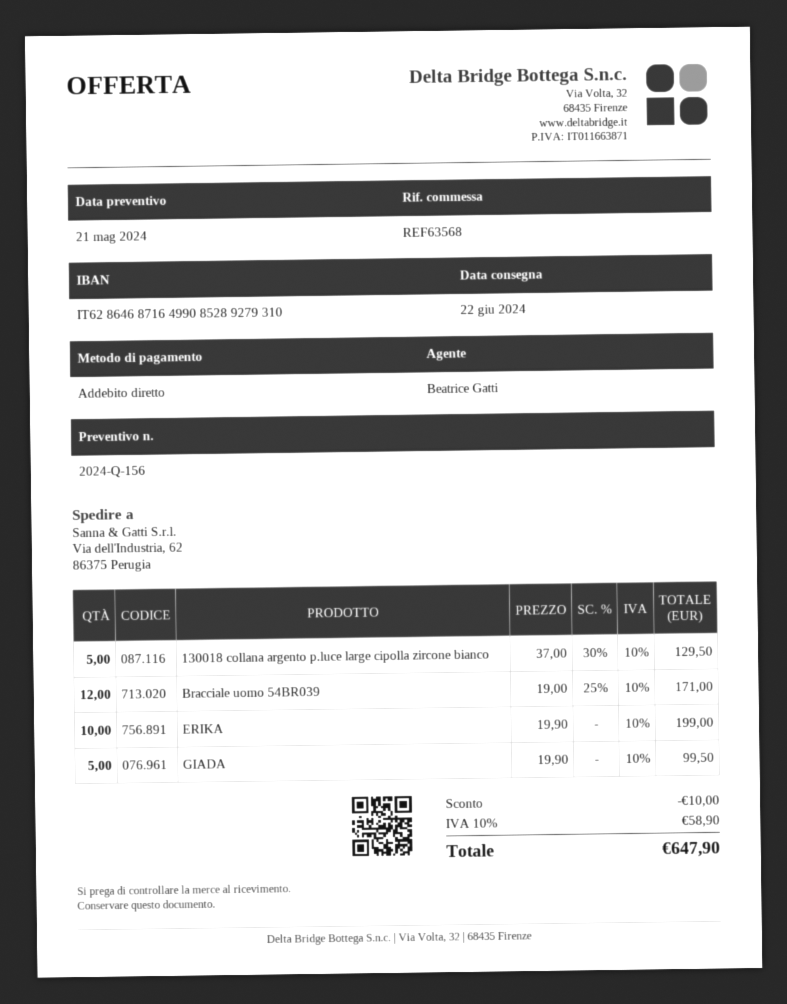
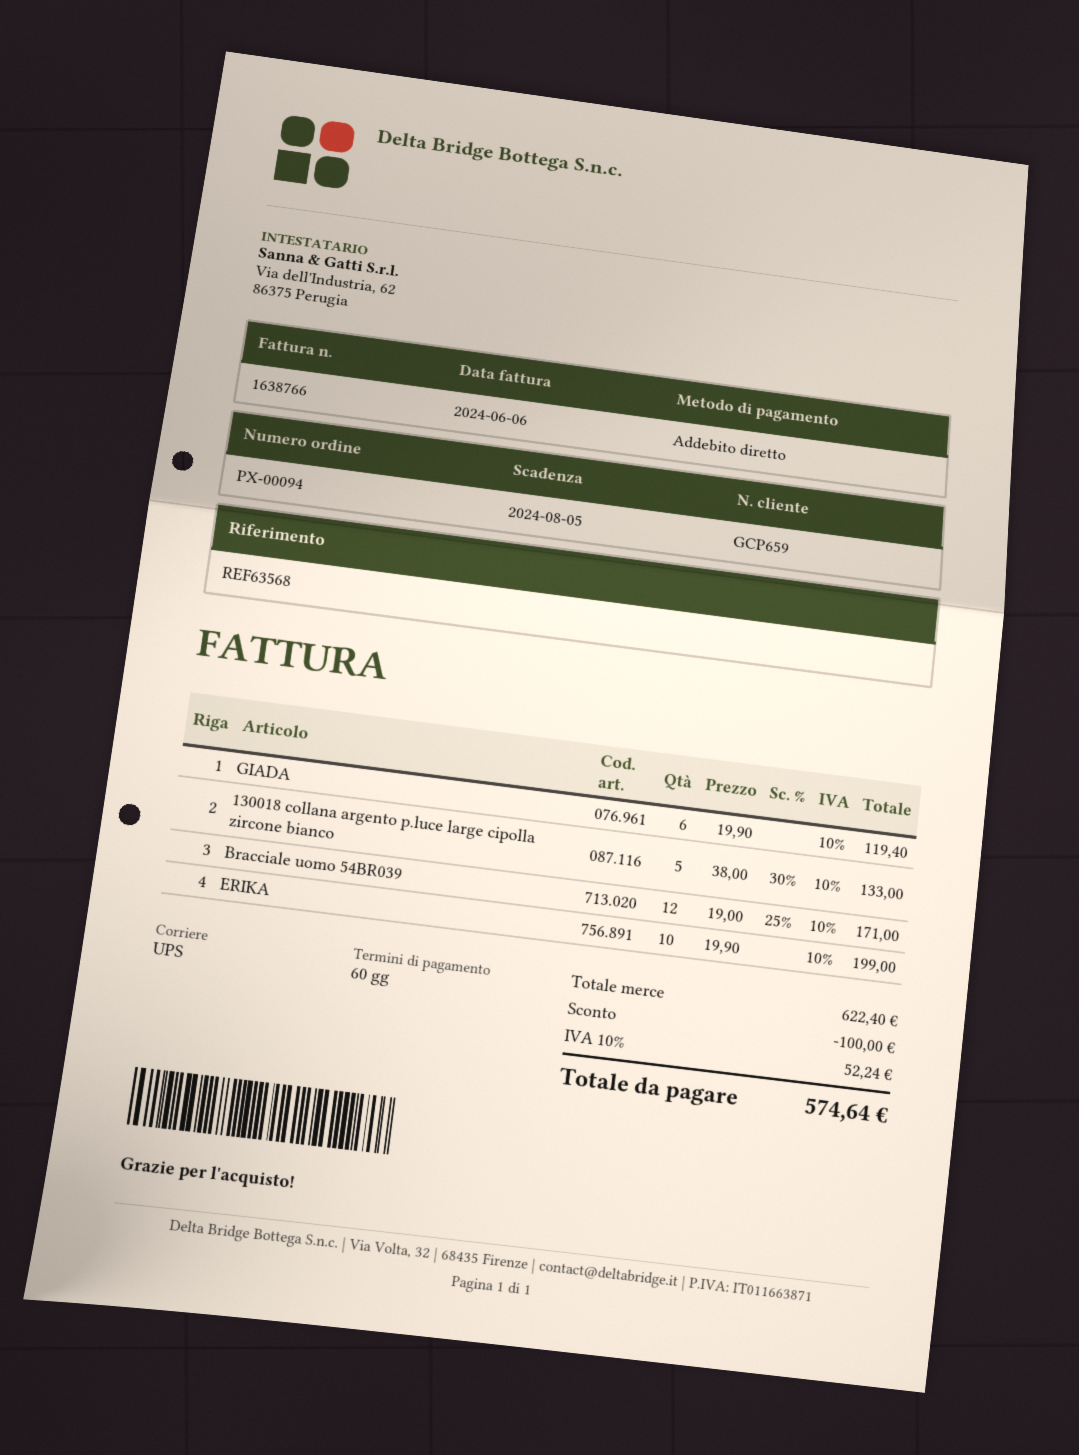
130018 collana argento p.luce large cipolla zircone bianco: 5 x 37.00 - 30% = 129.50 -> 5 x 38.00 - 30% = 133.00
GIADA: 5 x 19.90 = 99.50 -> 6 x 19.90 = 119.40
discount: 10.00 -> 100.00
tax: 10% = 58.90 -> 10% = 52.24
total: 647.90 -> 574.64

